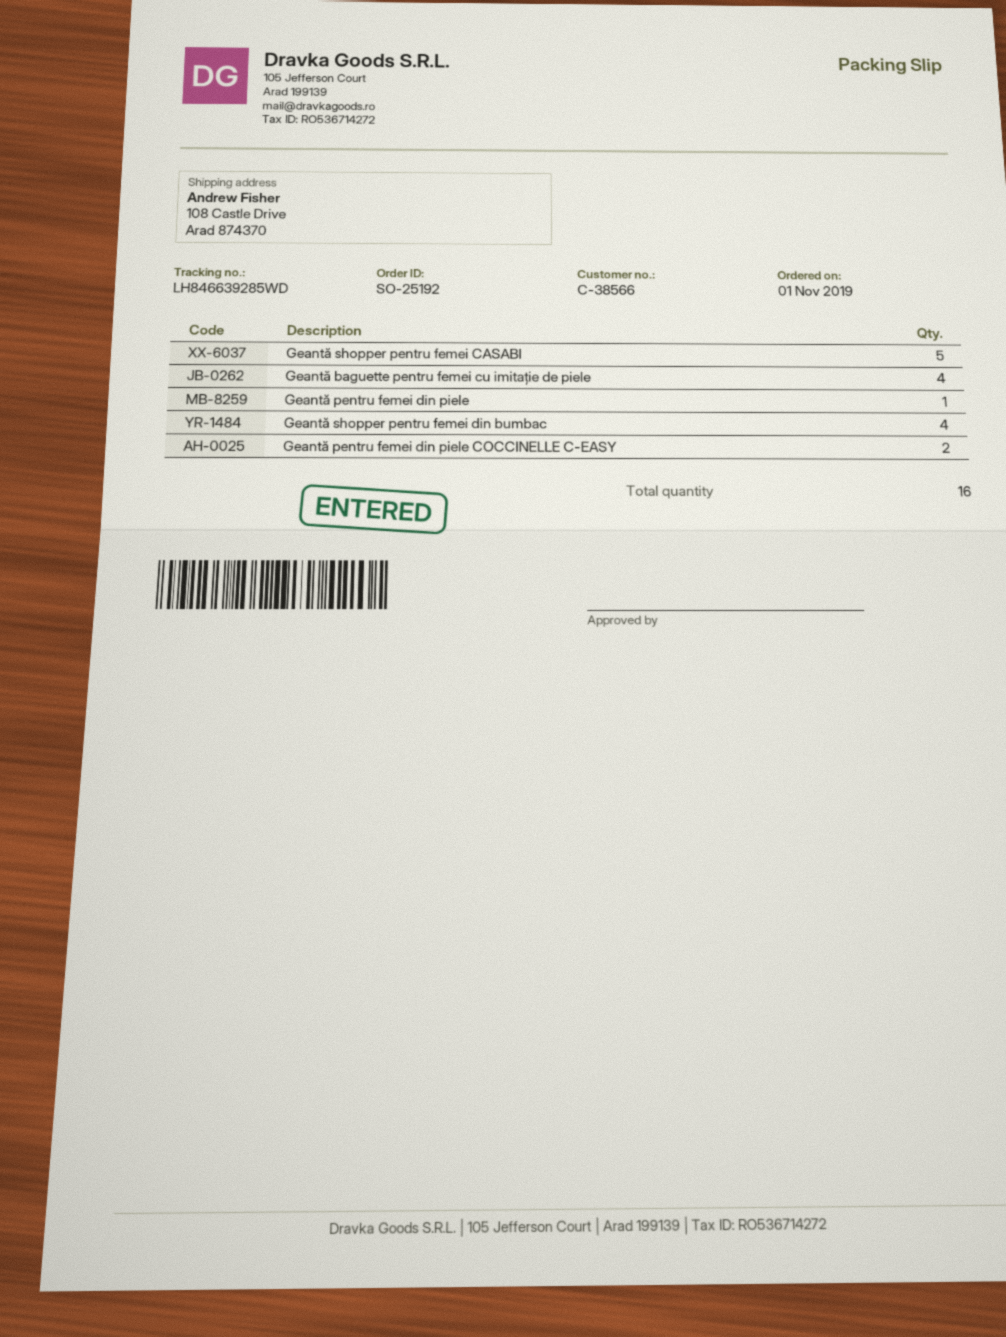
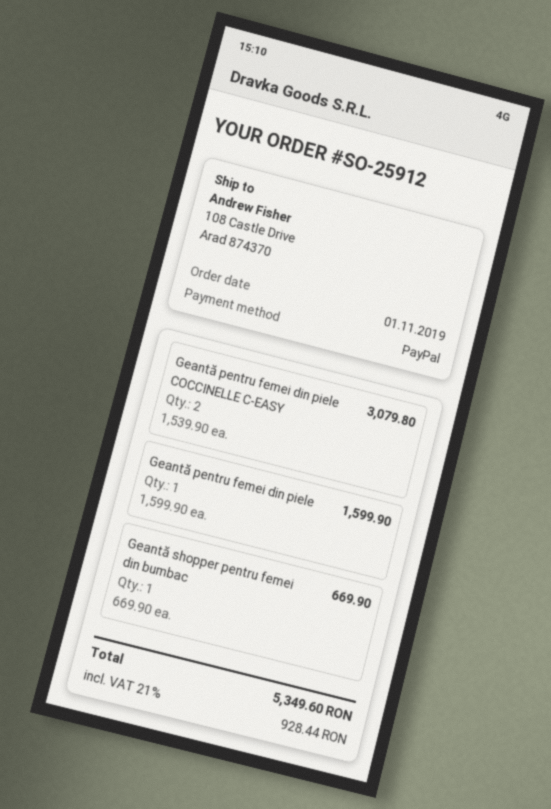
order number: SO-25192 -> SO-25912
Geantă shopper pentru femei CASABI: 5 -> none
Geantă baguette pentru femei cu imitație de piele: 4 -> none
Geantă shopper pentru femei din bumbac: 4 -> 1

